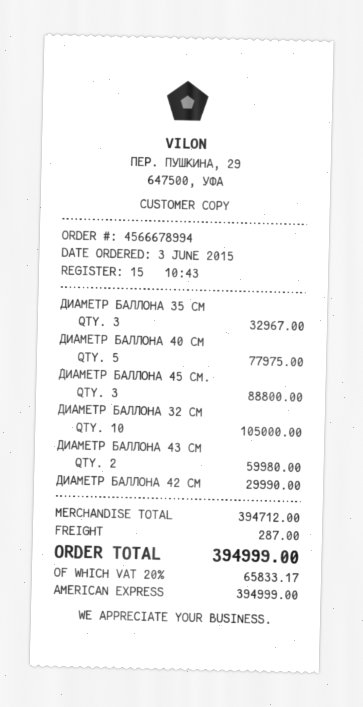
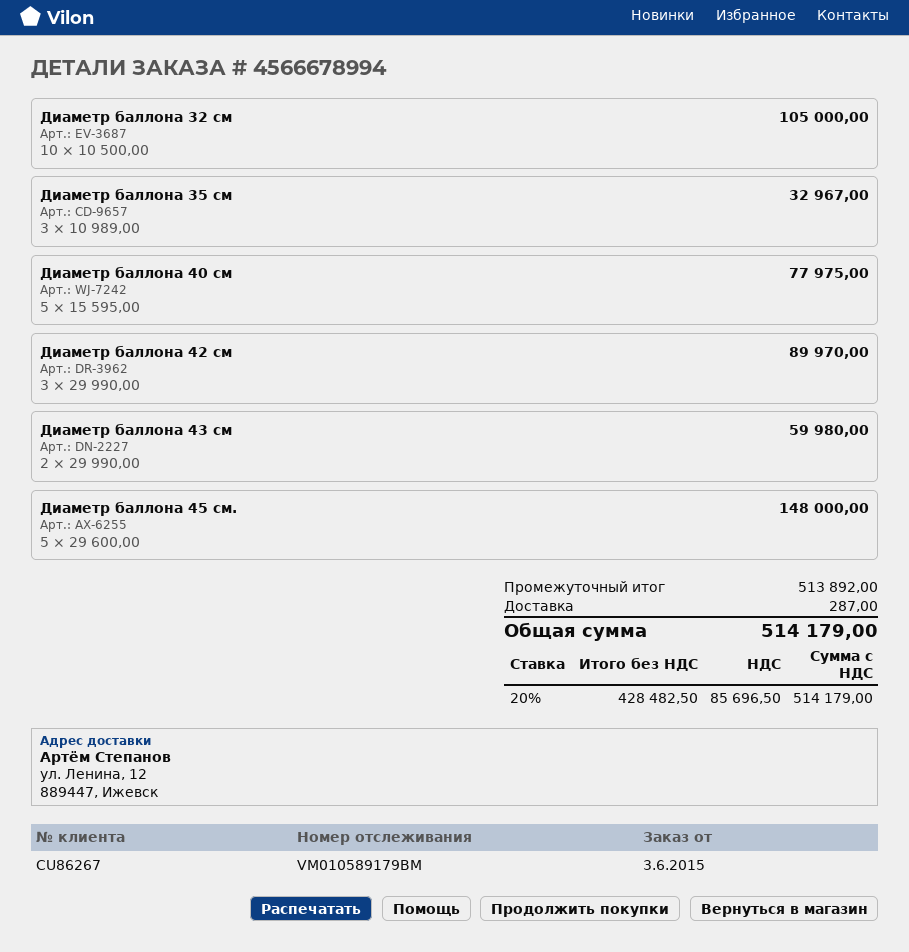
ДИАМЕТР БАЛЛОНА 45 СМ.: 3 for 88800.00 -> 5 for 148000.00
ДИАМЕТР БАЛЛОНА 42 СМ: 1 for 29990.00 -> 3 for 89970.00
subtotal: 394712.00 -> 513892.00
tax: 20% = 65833.17 -> 20% = 85696.50
total: 394999.00 -> 514179.00

